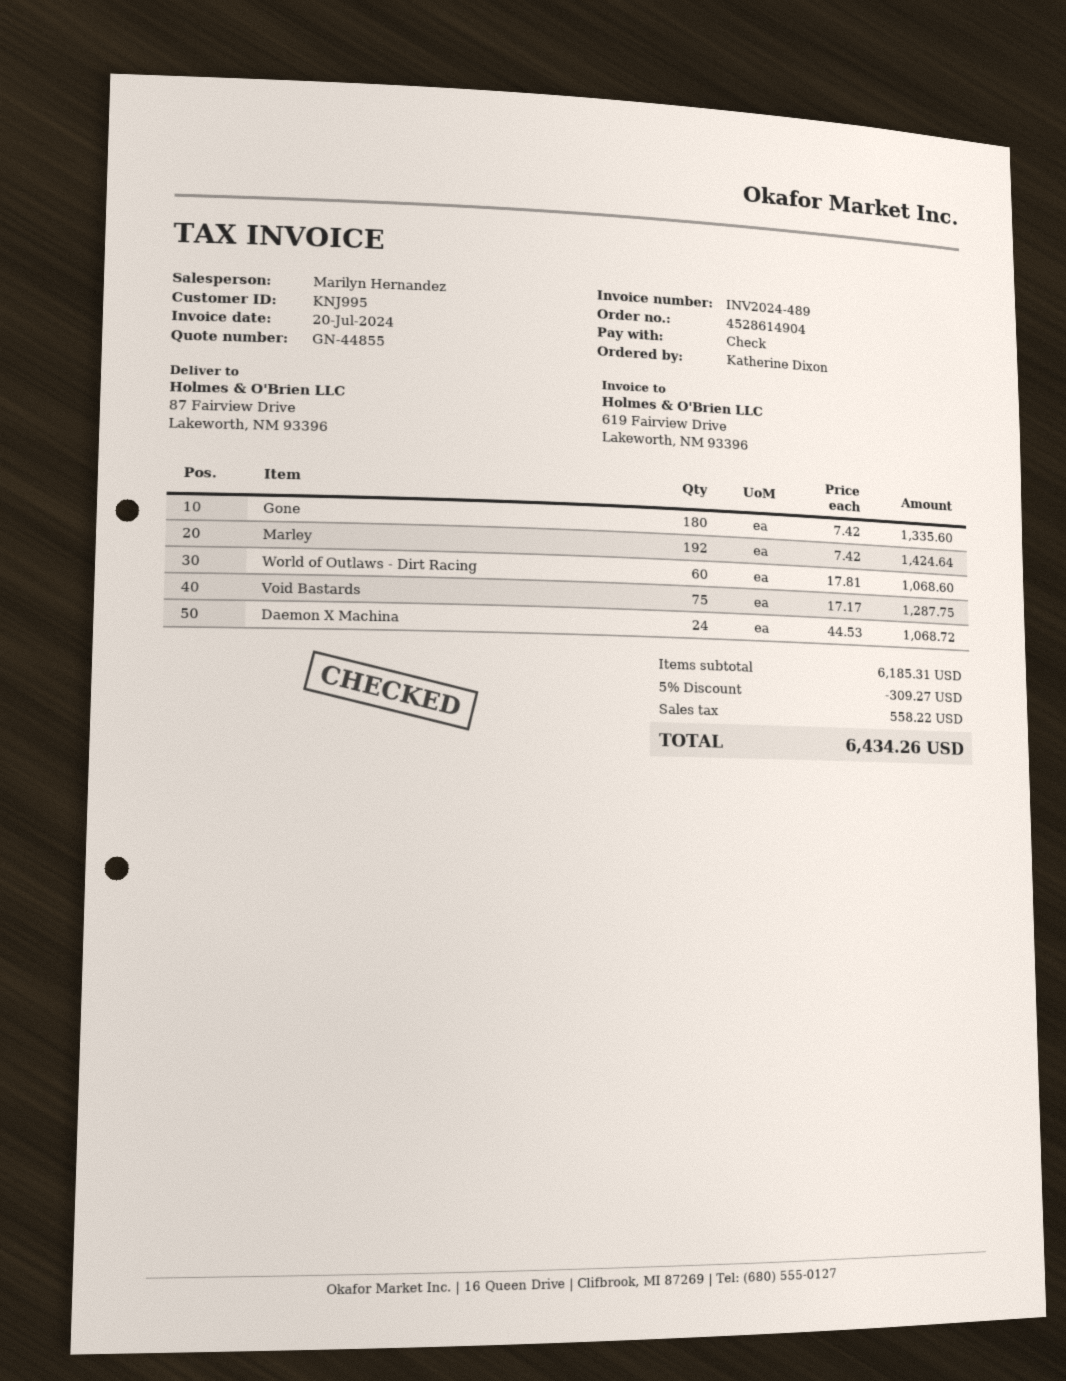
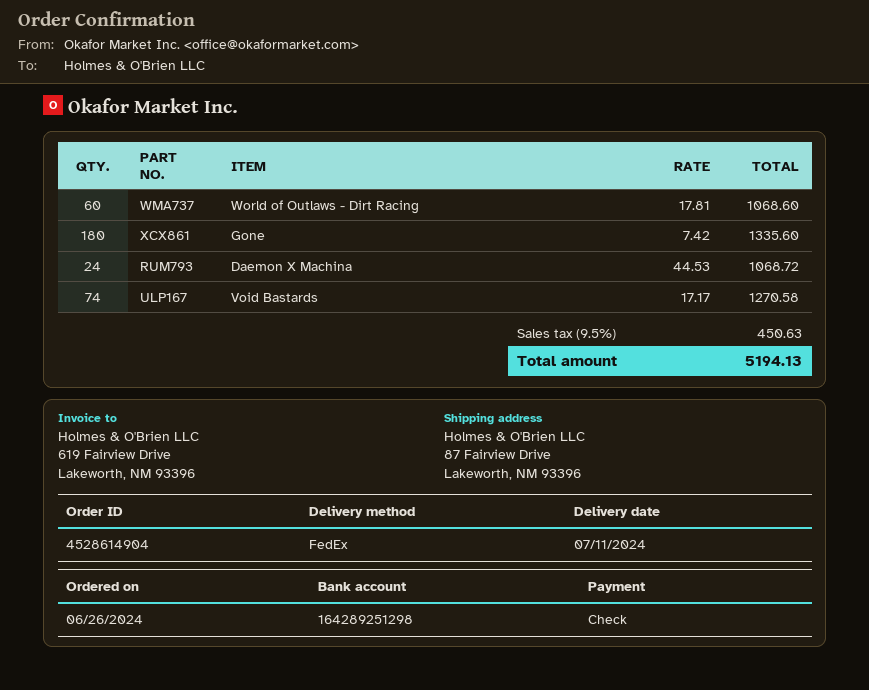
Marley: 192 x 7.42 = 1424.64 -> none
Void Bastards: 75 x 17.17 = 1287.75 -> 74 x 17.17 = 1270.58
discount: 5% = 309.27 -> none
tax: 558.22 -> 450.63
total: 6434.26 -> 5194.13

